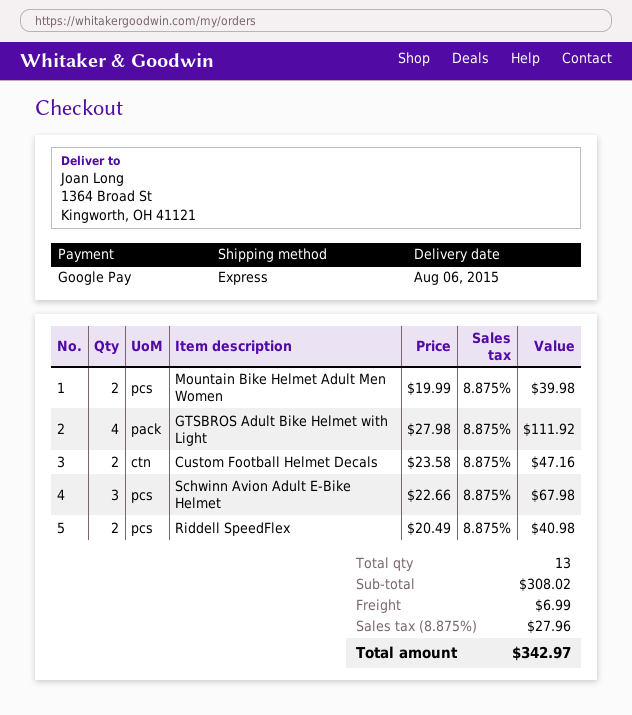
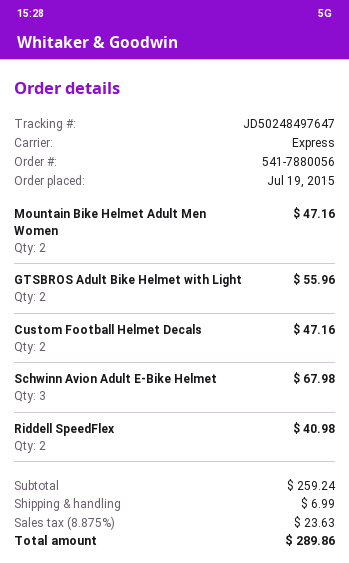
Mountain Bike Helmet Adult Men Women: 2 for 39.98 -> 2 for 47.16
GTSBROS Adult Bike Helmet with Light: 4 for 111.92 -> 2 for 55.96
subtotal: 308.02 -> 259.24
tax: 8.875% = 27.96 -> 8.875% = 23.63
total: 342.97 -> 289.86

